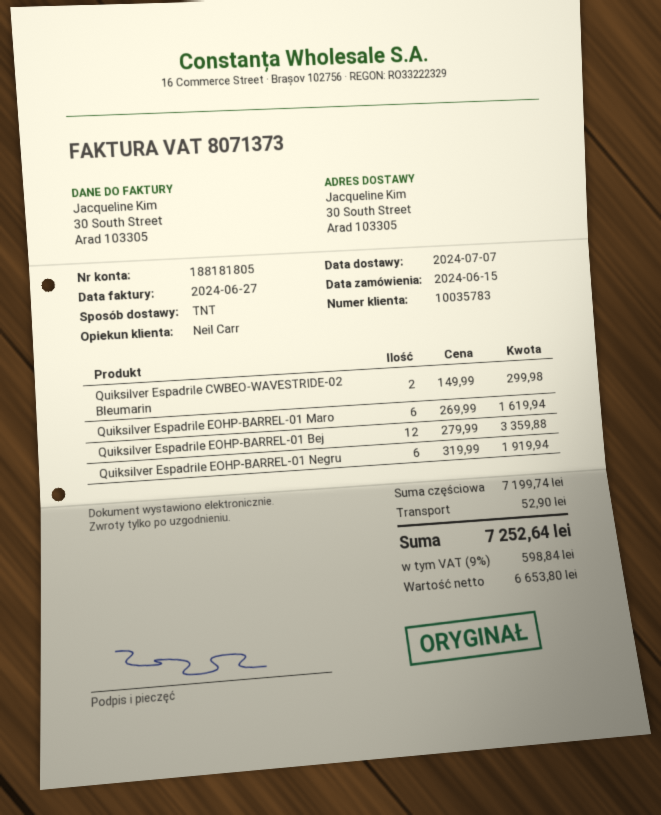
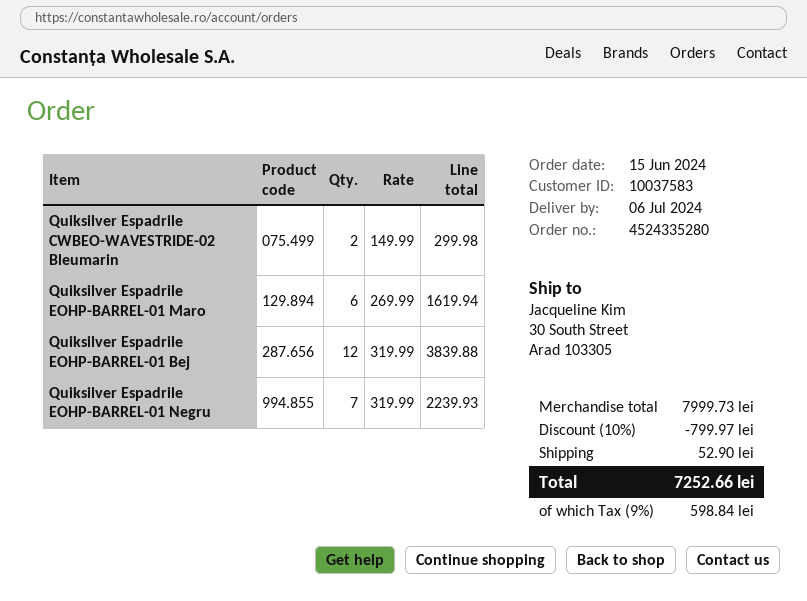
delivery date: 2024-07-07 -> 2024-07-06
customer number: 10035783 -> 10037583
Quiksilver Espadrile EOHP-BARREL-01 Bej: 12 x 279.99 = 3359.88 -> 12 x 319.99 = 3839.88
Quiksilver Espadrile EOHP-BARREL-01 Negru: 6 x 319.99 = 1919.94 -> 7 x 319.99 = 2239.93
subtotal: 7199.74 -> 7999.73
discount: none -> 10% = 799.97
total: 7252.64 -> 7252.66

